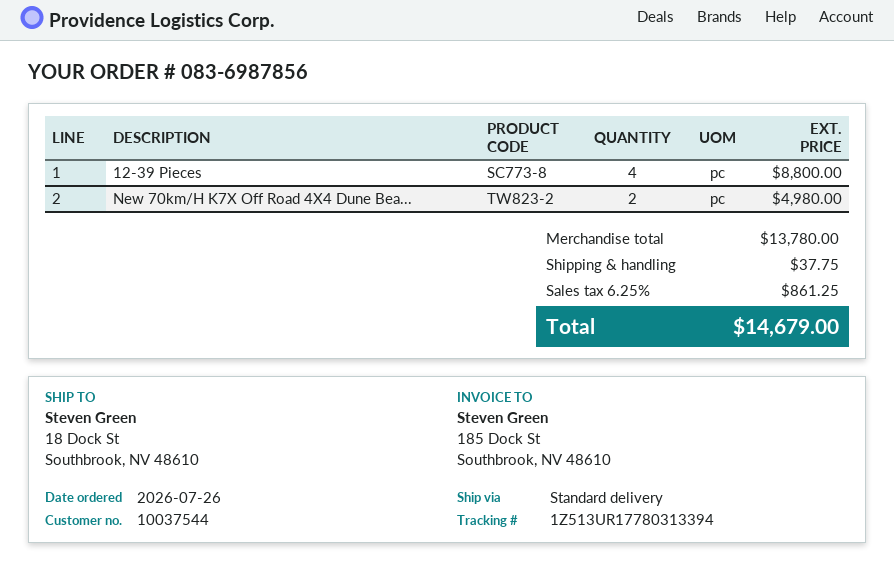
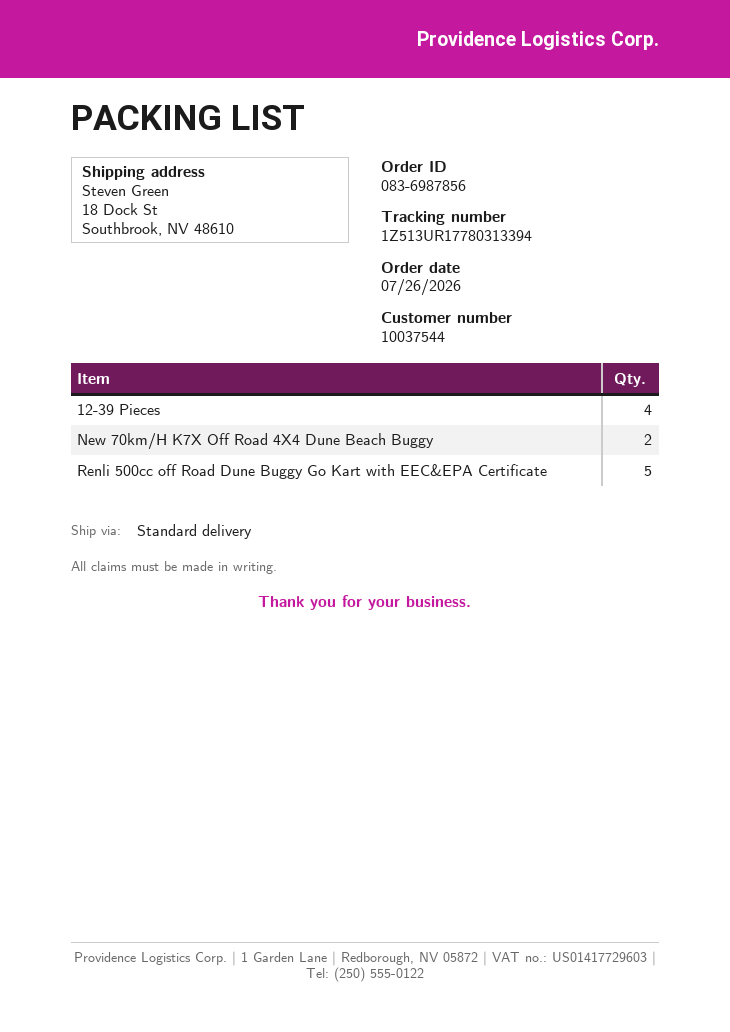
Renli 500cc off Road Dune Buggy Go Kart with EEC&EPA Certificate: none -> 5

